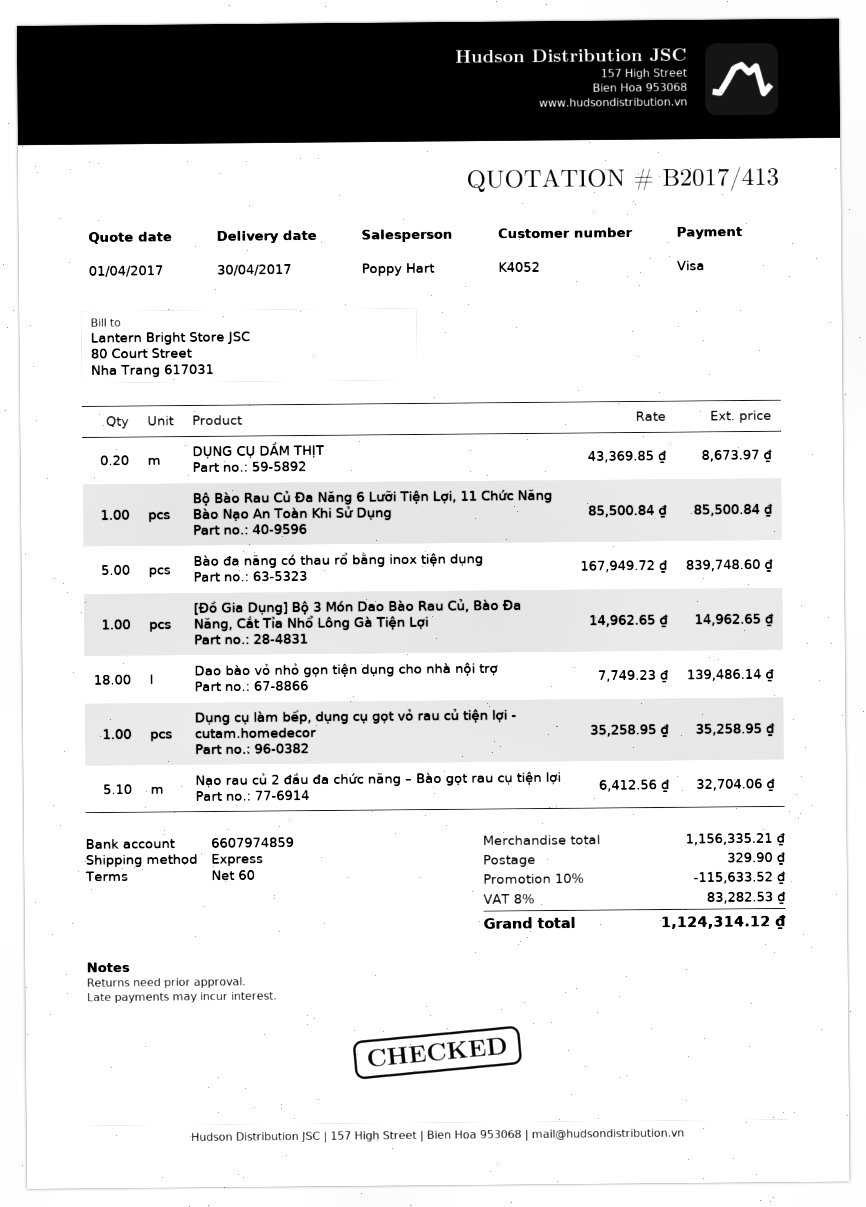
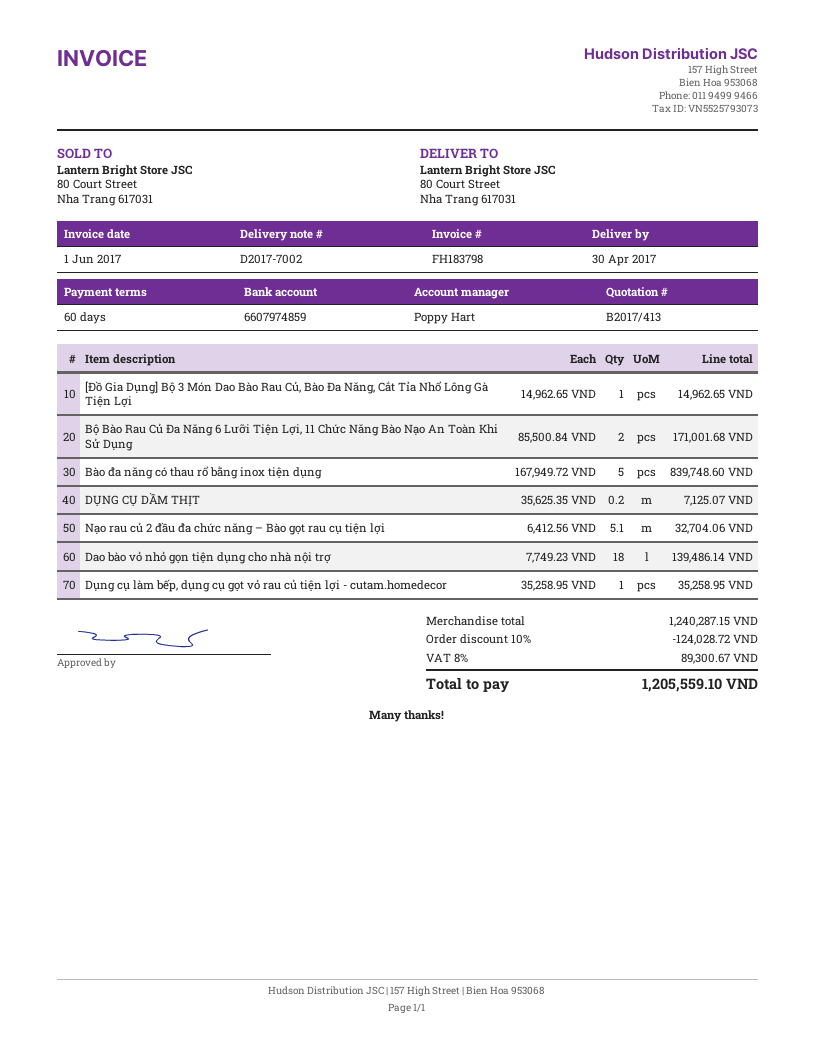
DỤNG CỤ DẦM THỊT: 0.2 x 43369.85 = 8673.97 -> 0.2 x 35625.35 = 7125.07
Bộ Bào Rau Củ Đa Năng 6 Lưỡi Tiện Lợi, 11 Chức Năng Bào Nạo An Toàn Khi Sử Dụng: 1 x 85500.84 = 85500.84 -> 2 x 85500.84 = 171001.68
subtotal: 1156335.21 -> 1240287.15
discount: 10% = 115633.52 -> 10% = 124028.72
shipping: 329.90 -> none
tax: 8% = 83282.53 -> 8% = 89300.67
total: 1124314.12 -> 1205559.10

